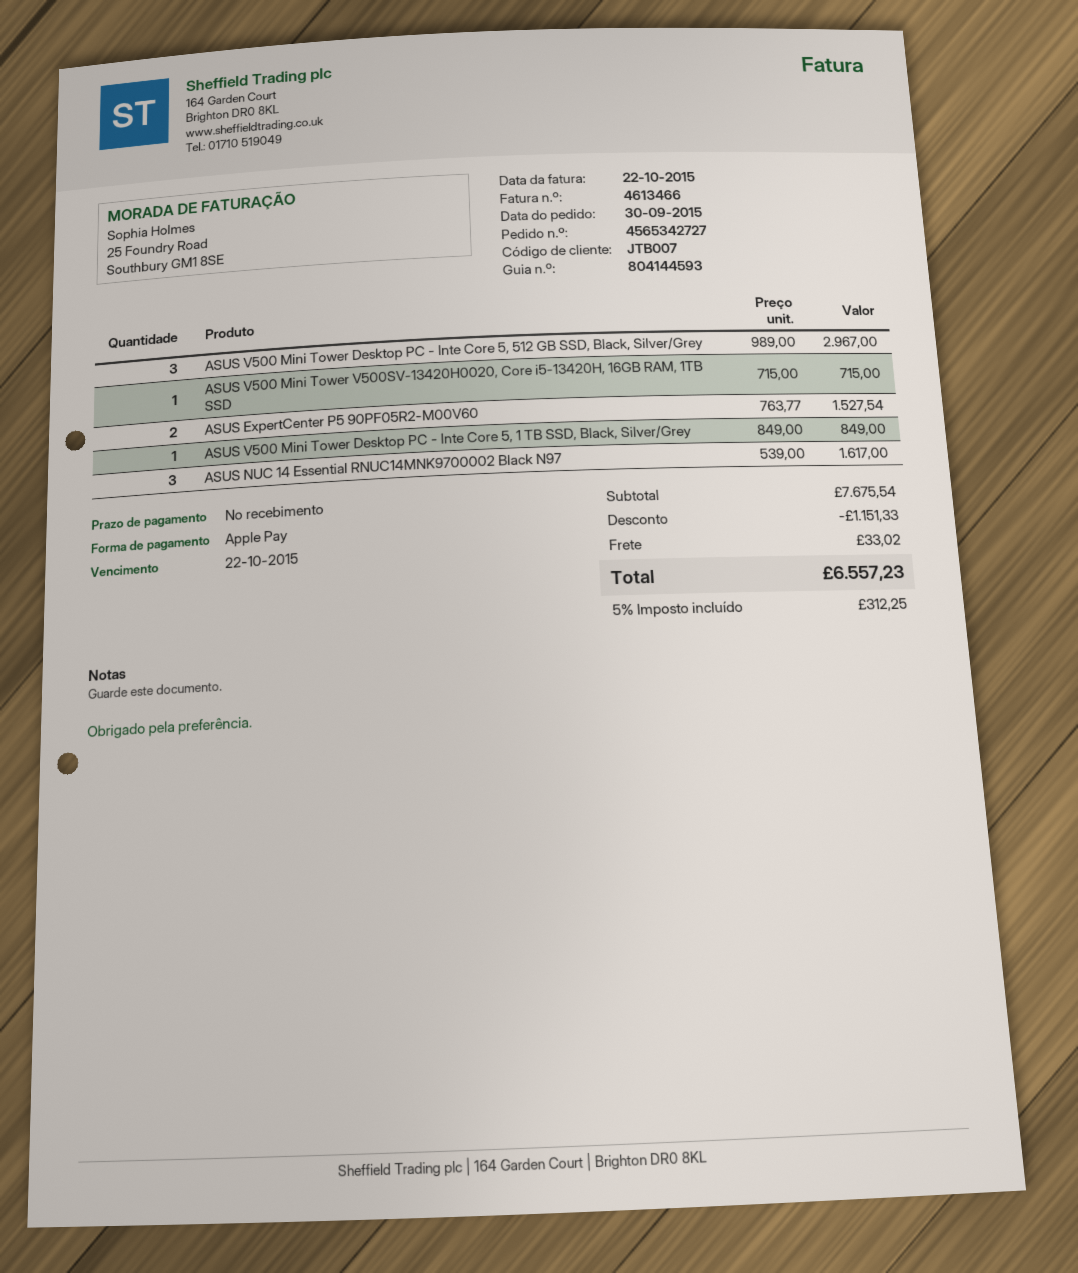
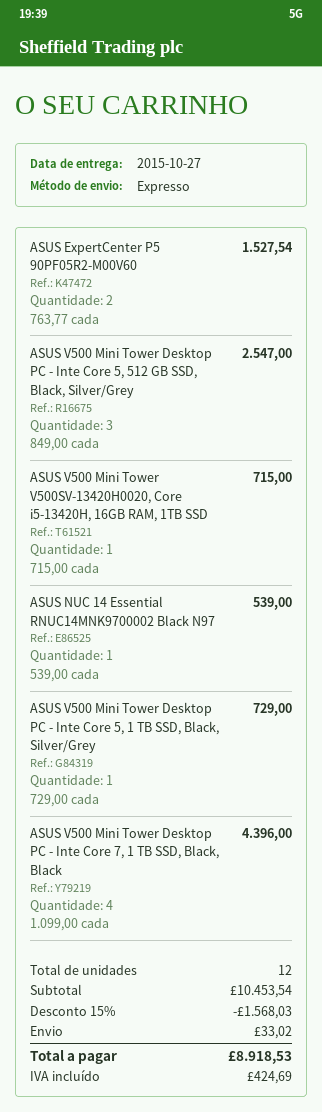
ASUS V500 Mini Tower Desktop PC - Inte Core 5, 512 GB SSD, Black, Silver/Grey: 3 x 989.00 = 2967.00 -> 3 x 849.00 = 2547.00
ASUS V500 Mini Tower Desktop PC - Inte Core 5, 1 TB SSD, Black, Silver/Grey: 1 x 849.00 = 849.00 -> 1 x 729.00 = 729.00
ASUS NUC 14 Essential RNUC14MNK9700002 Black N97: 3 x 539.00 = 1617.00 -> 1 x 539.00 = 539.00
ASUS V500 Mini Tower Desktop PC - Inte Core 7, 1 TB SSD, Black, Black: none -> 4 x 1099.00 = 4396.00
subtotal: 7675.54 -> 10453.54
discount: 1151.33 -> 1568.03
tax: 312.25 -> 424.69
total: 6557.23 -> 8918.53

